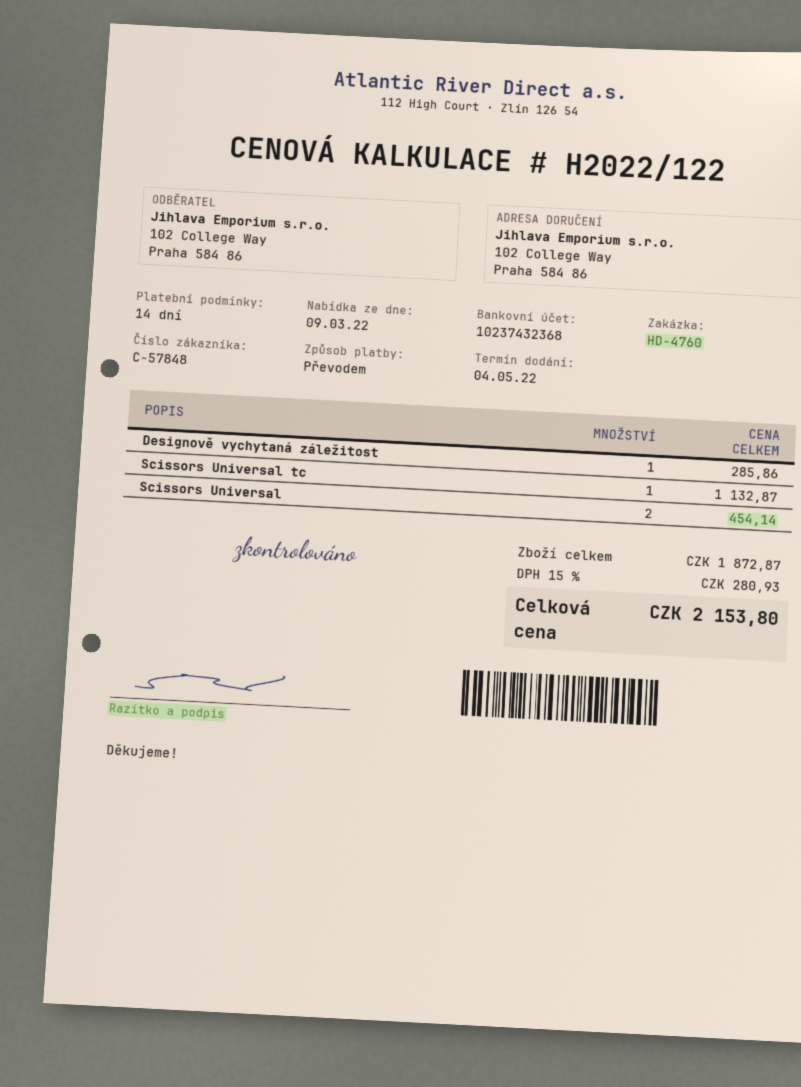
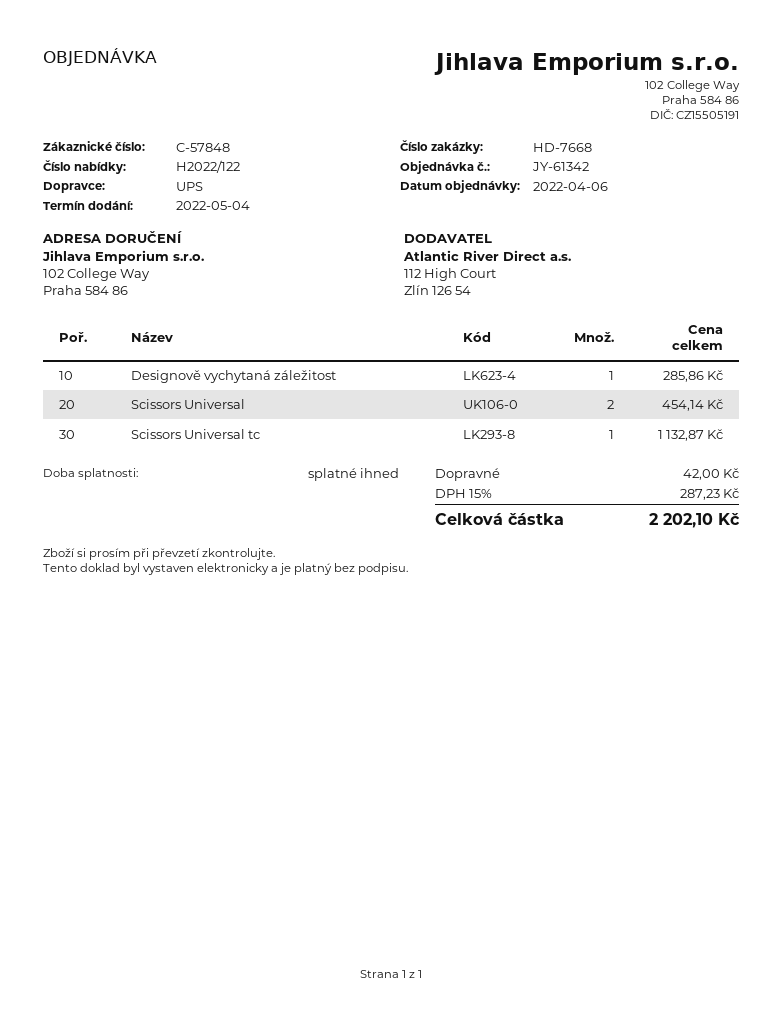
payment terms: 14 days -> on receipt
reference: HD-4760 -> HD-7668
shipping: none -> 42.00
tax: 15% = 280.93 -> 15% = 287.23
total: 2153.80 -> 2202.10

